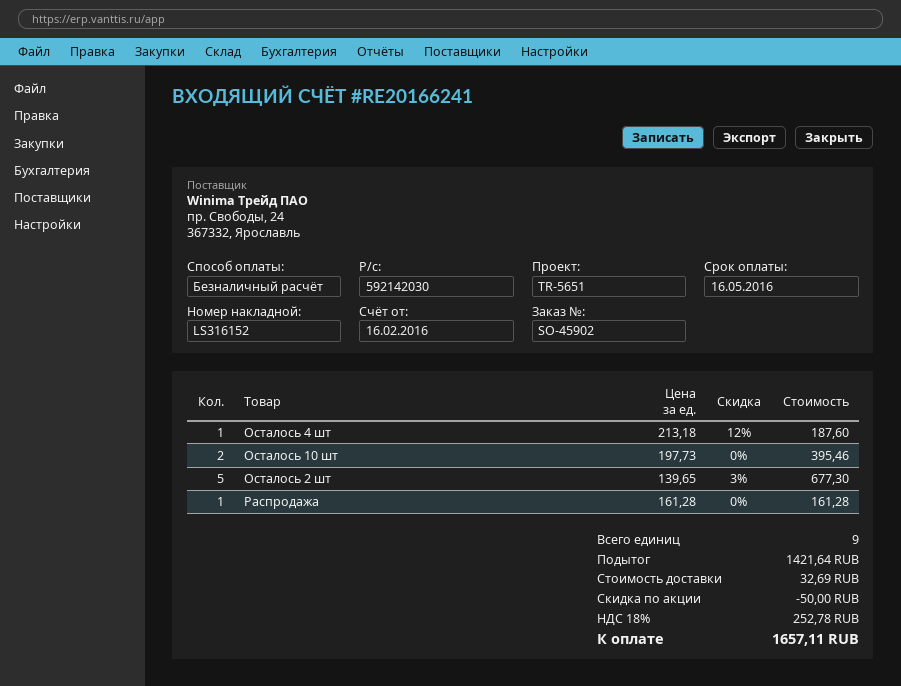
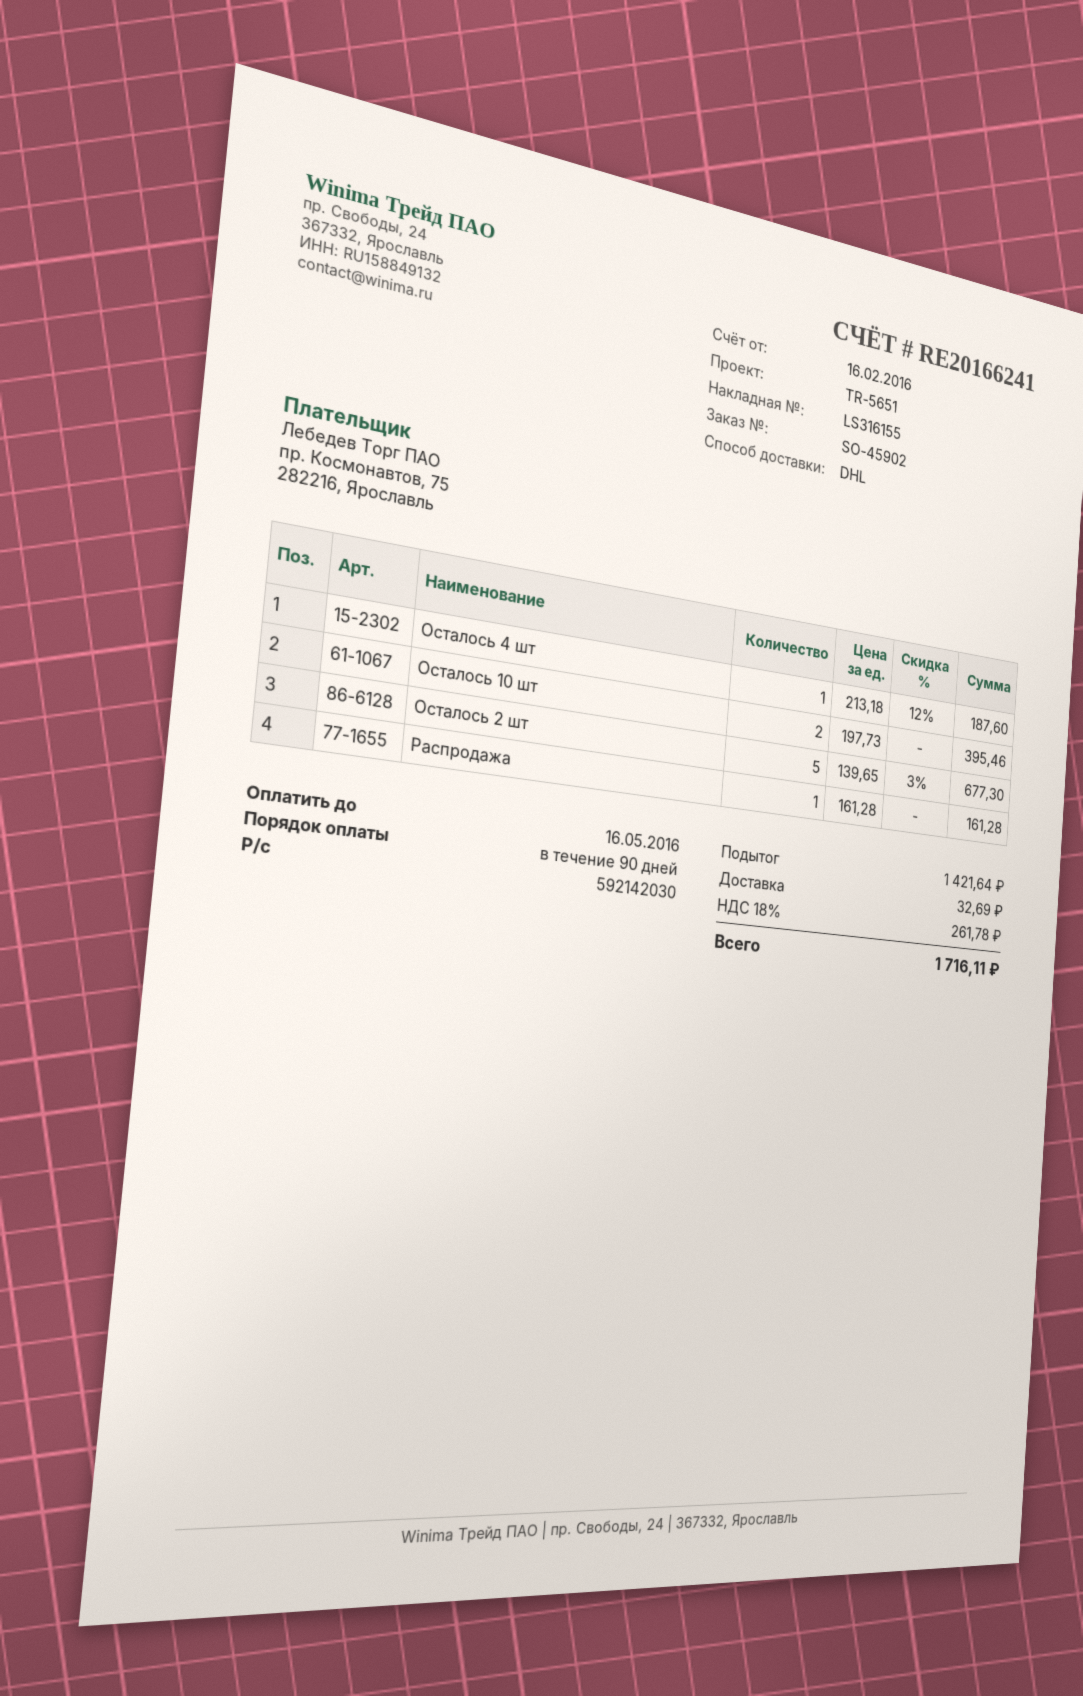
delivery note number: LS316152 -> LS316155
discount: 50.00 -> none
tax: 18% = 252.78 -> 18% = 261.78
total: 1657.11 -> 1716.11

